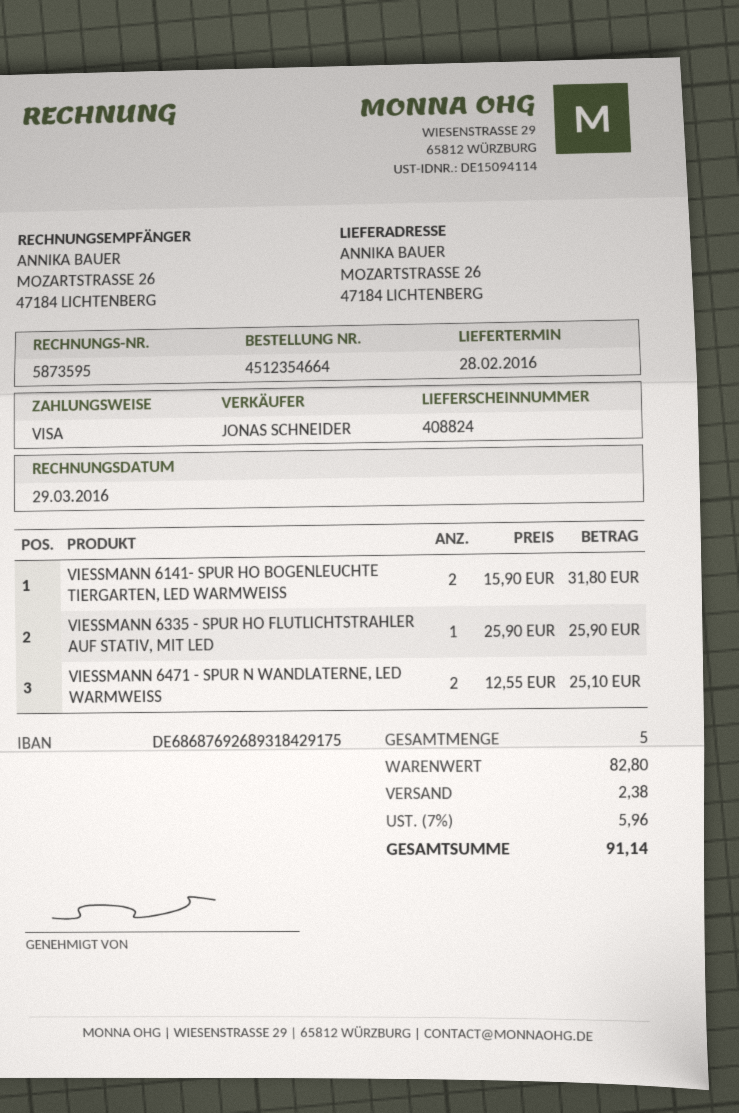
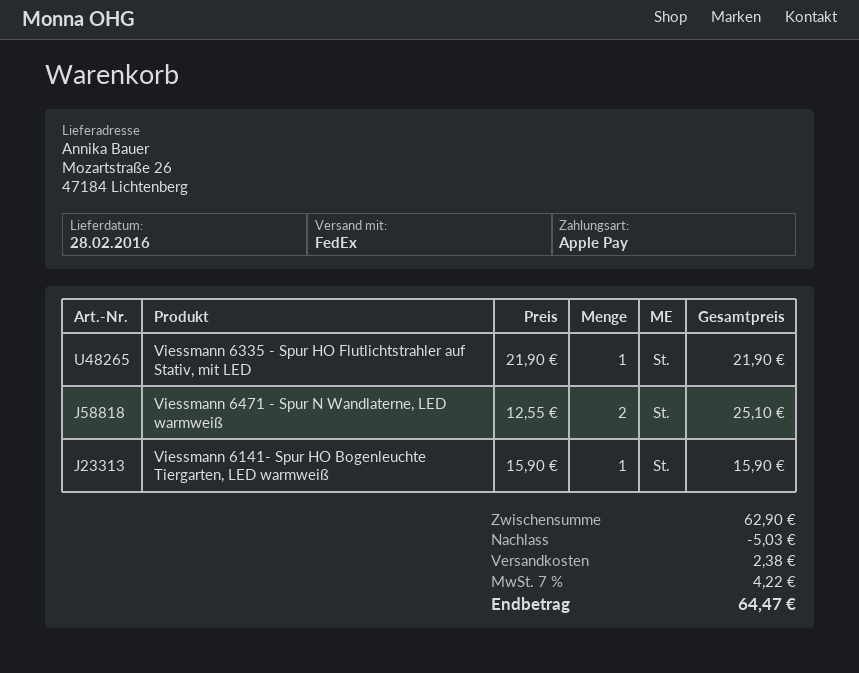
payment method: Visa -> Apple Pay
VIESSMANN 6141- SPUR HO BOGENLEUCHTE TIERGARTEN, LED WARMWEISS: 2 x 15.90 = 31.80 -> 1 x 15.90 = 15.90
VIESSMANN 6335 - SPUR HO FLUTLICHTSTRAHLER AUF STATIV, MIT LED: 1 x 25.90 = 25.90 -> 1 x 21.90 = 21.90
subtotal: 82.80 -> 62.90
discount: none -> 5.03
tax: 7% = 5.96 -> 7% = 4.22
total: 91.14 -> 64.47

